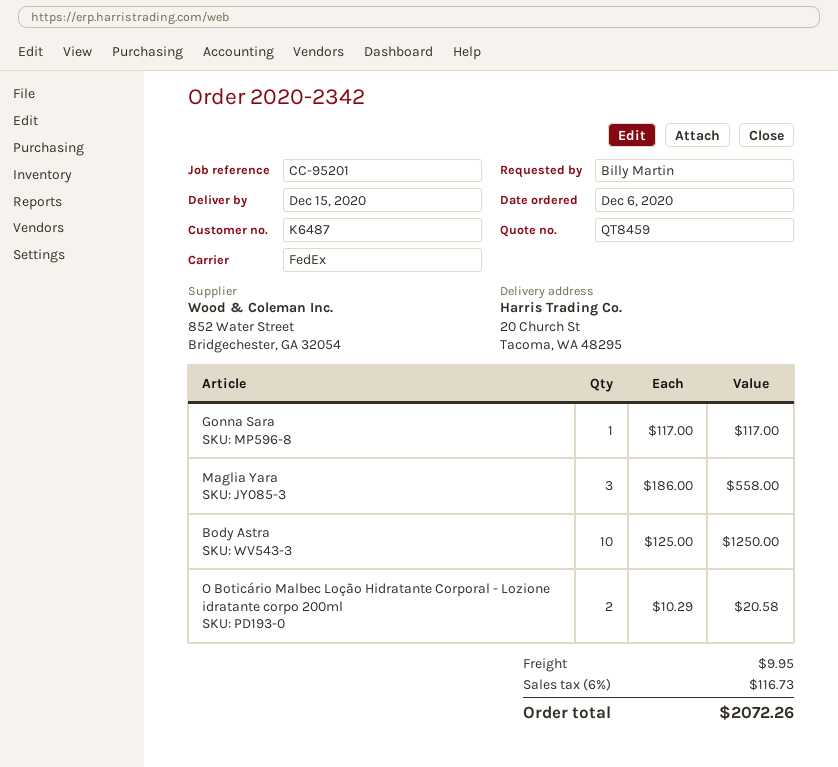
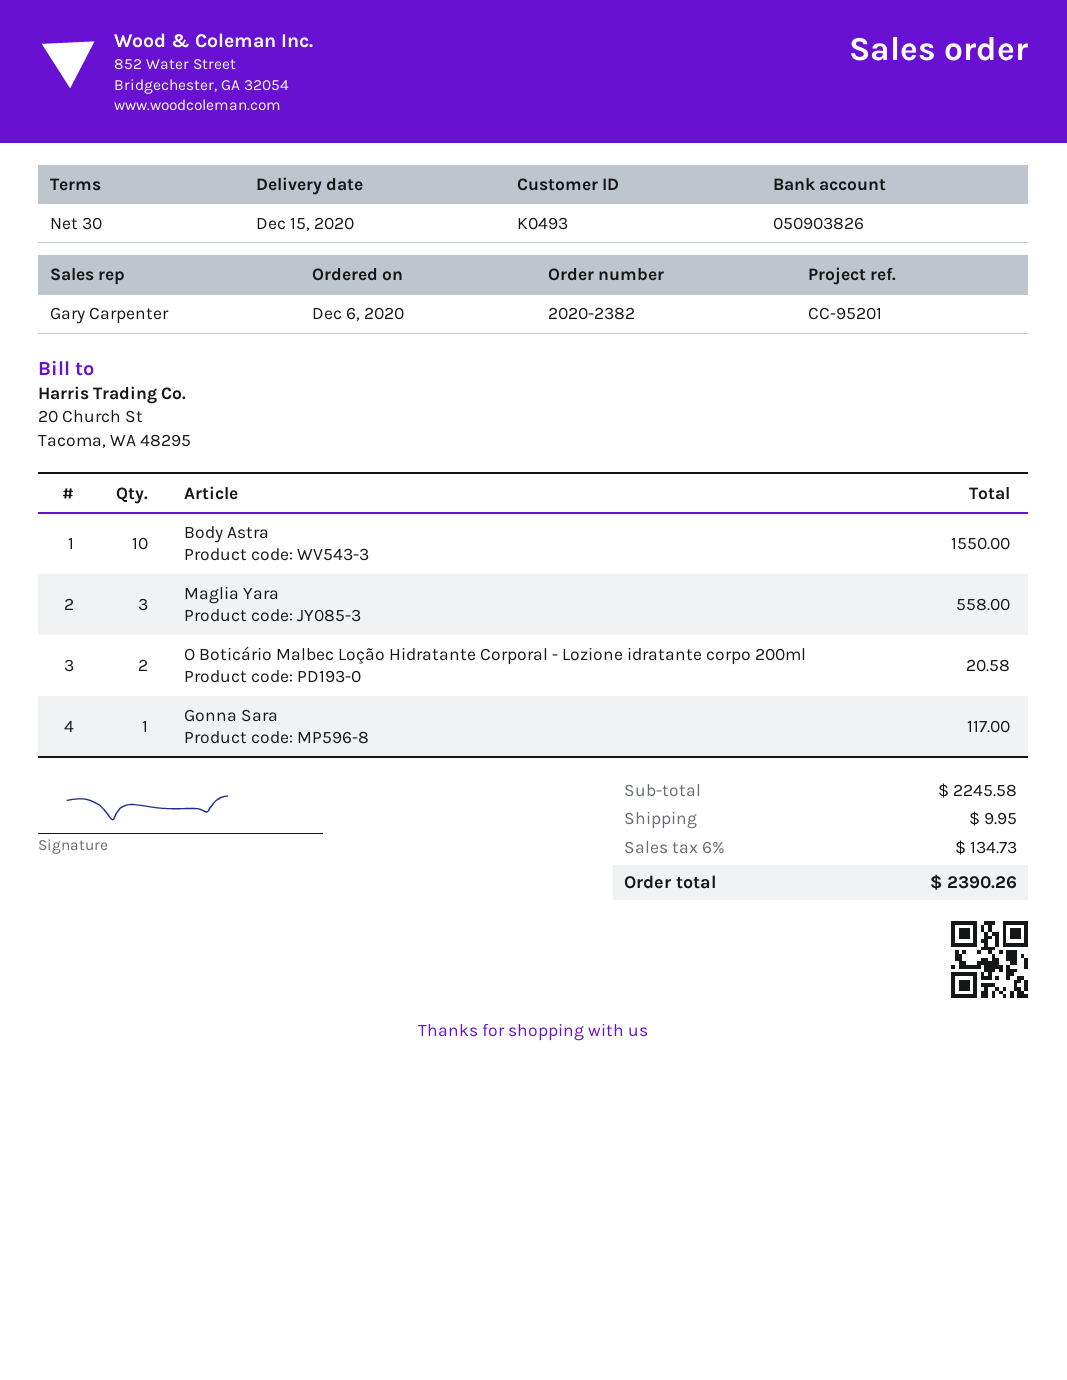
order number: 2020-2342 -> 2020-2382
customer number: K6487 -> K0493
Body Astra: 10 for 1250.00 -> 10 for 1550.00
tax: 6% = 116.73 -> 6% = 134.73
total: 2072.26 -> 2390.26

